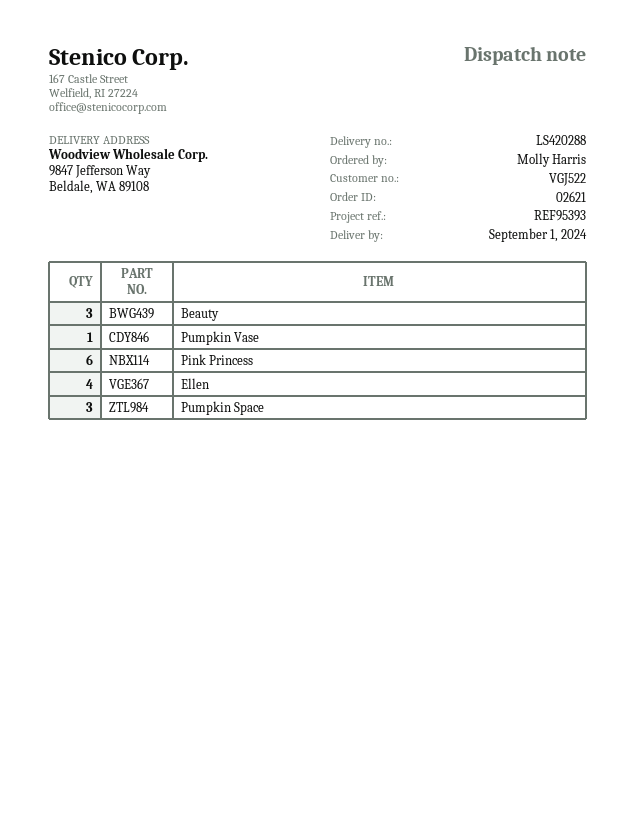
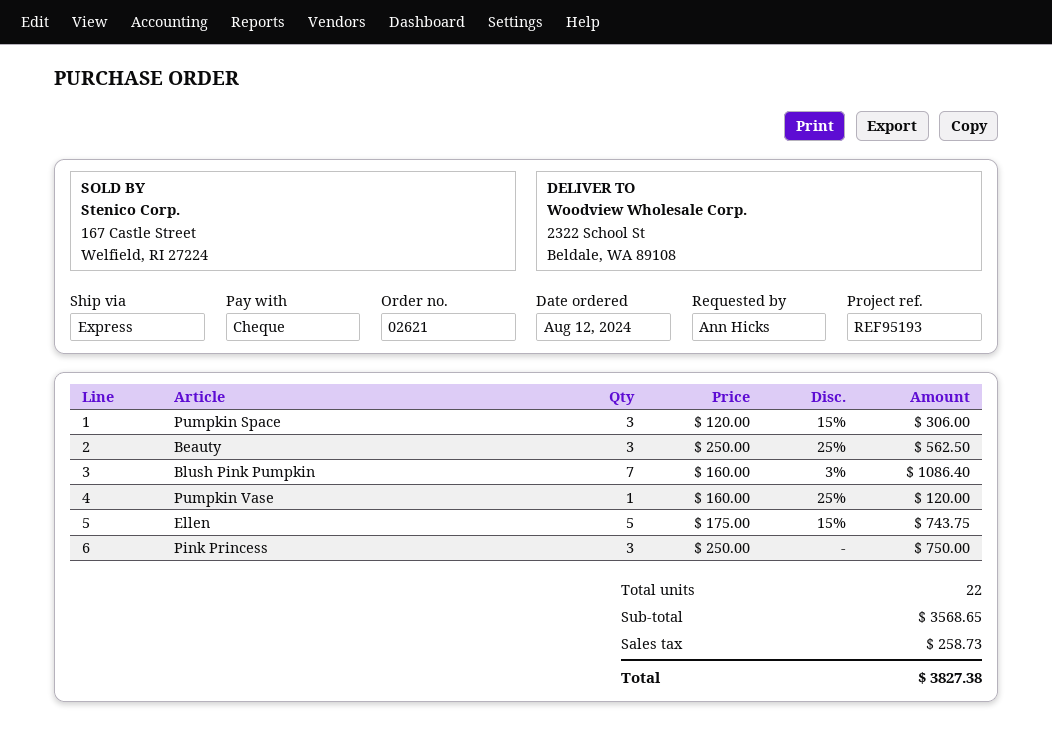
reference: REF95393 -> REF95193
ordered by: Molly Harris -> Ann Hicks
ship to: 9847 Jefferson Way, Beldale, WA 89108 -> 2322 School St, Beldale, WA 89108
Pink Princess: 6 -> 3
Ellen: 4 -> 5
Blush Pink Pumpkin: none -> 7

